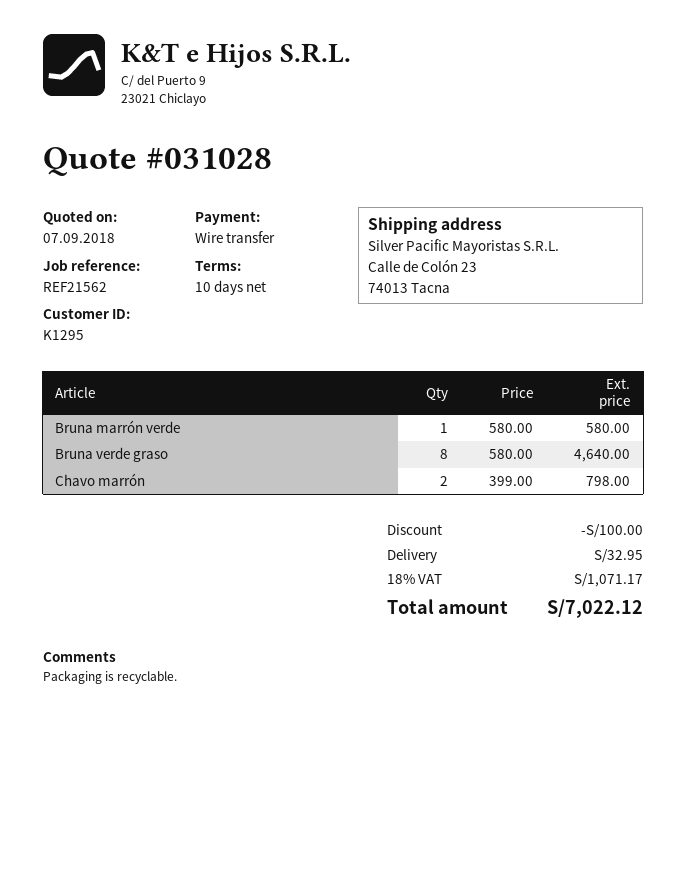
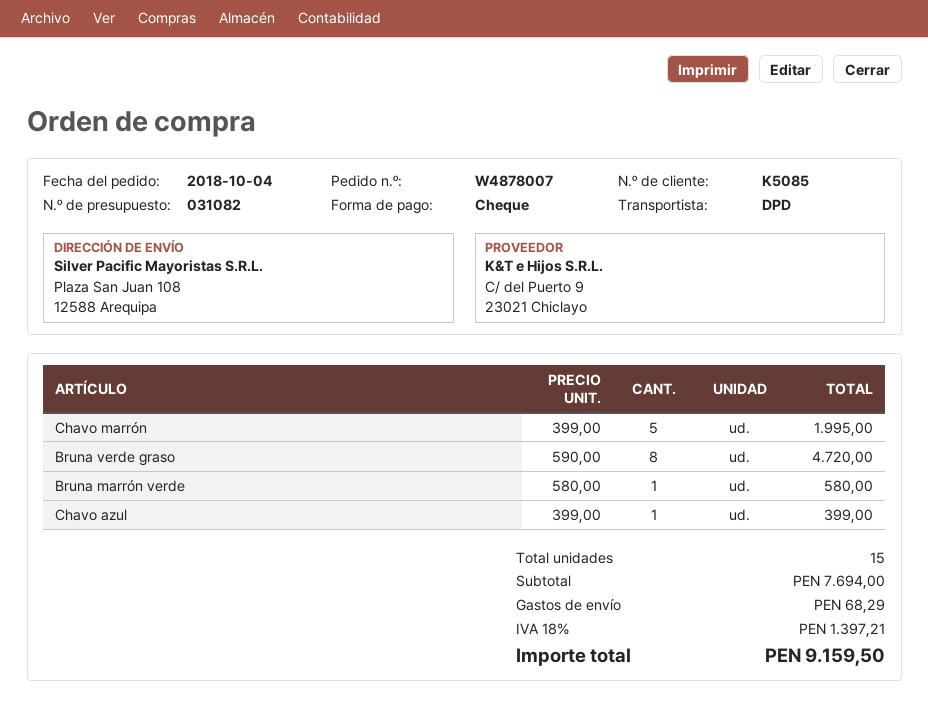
quote number: 031028 -> 031082
customer number: K1295 -> K5085
payment method: bank transfer -> cheque
ship to: Calle de Colón 23, 74013 Tacna -> Plaza San Juan 108, 12588 Arequipa
Bruna verde graso: 8 x 580.00 = 4640.00 -> 8 x 590.00 = 4720.00
Chavo marrón: 2 x 399.00 = 798.00 -> 5 x 399.00 = 1995.00
Chavo azul: none -> 1 x 399.00 = 399.00
discount: 100.00 -> none
shipping: 32.95 -> 68.29
tax: 18% = 1071.17 -> 18% = 1397.21
total: 7022.12 -> 9159.50

